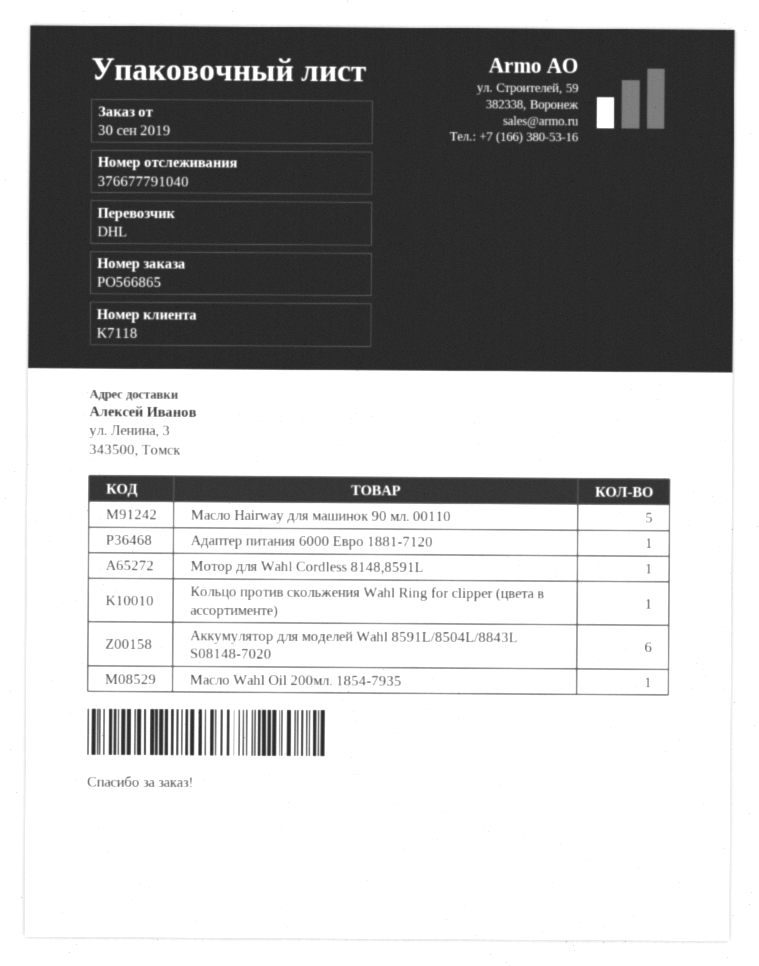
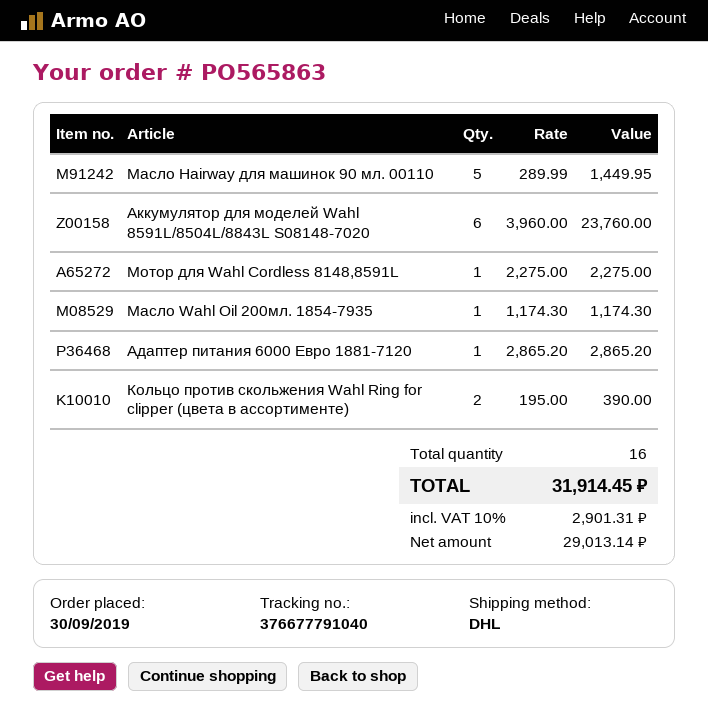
order number: PO566865 -> PO565863
Кольцо против скольжения Wahl Ring for clipper (цвета в ассортименте): 1 -> 2

